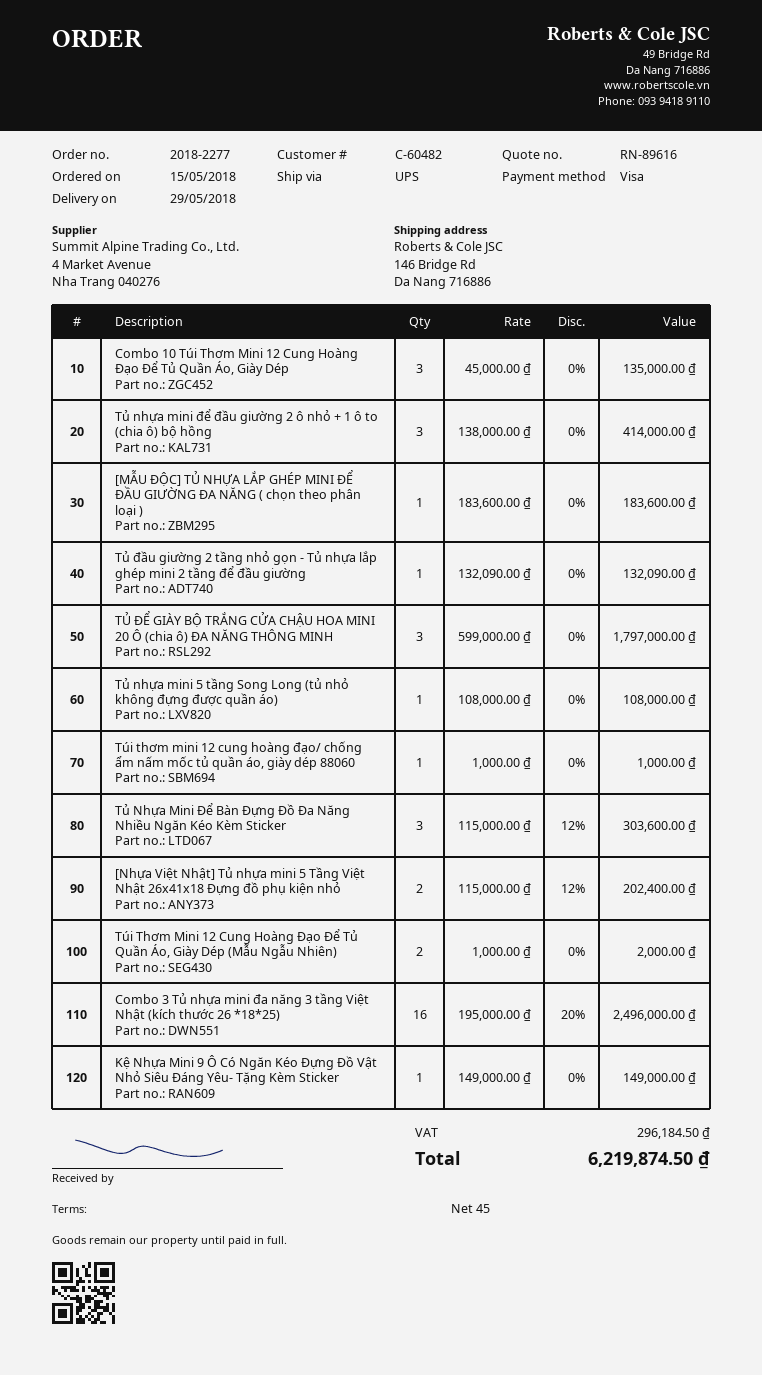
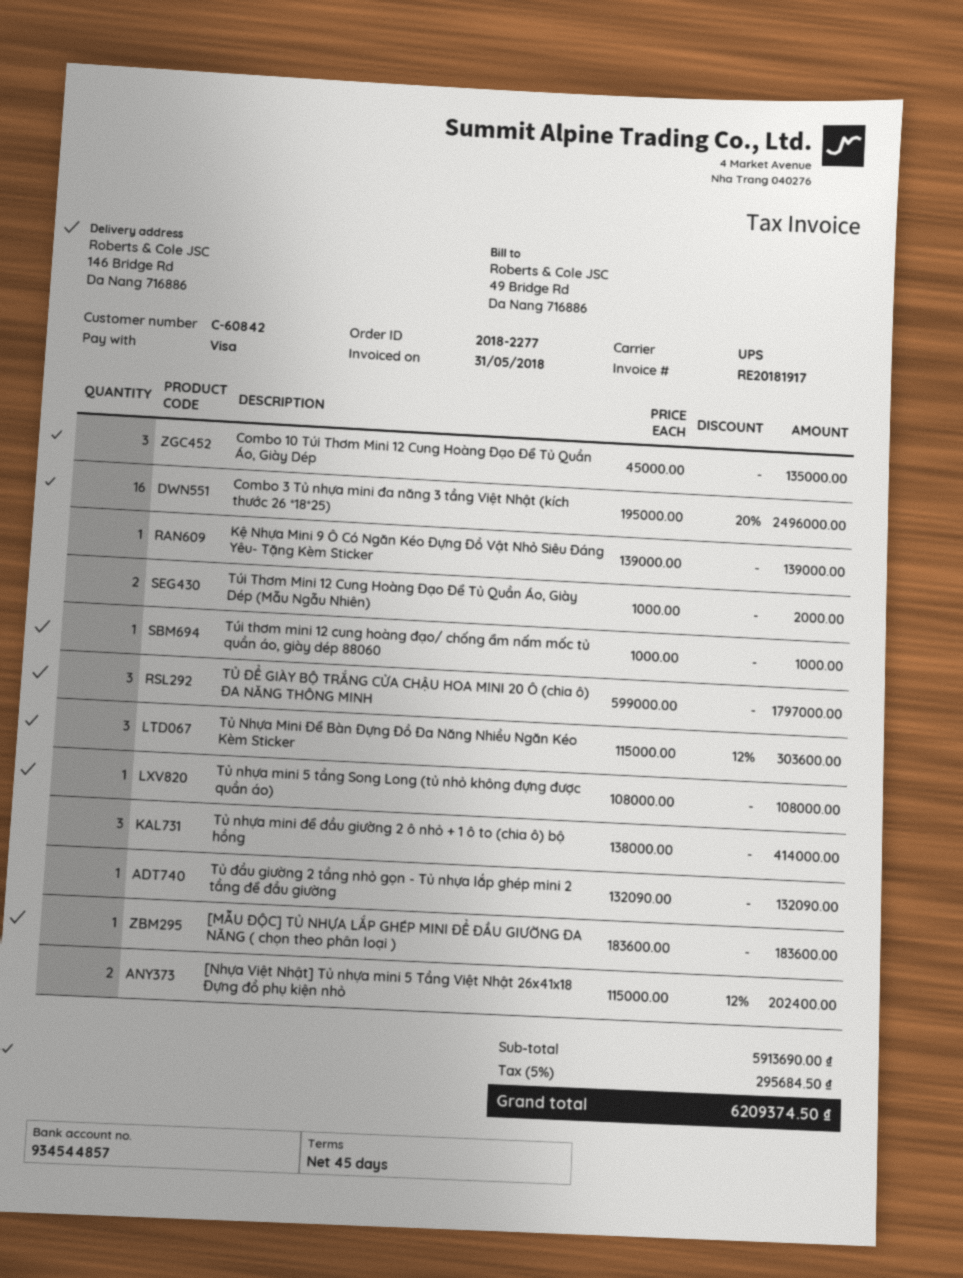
customer number: C-60482 -> C-60842
Kệ Nhựa Mini 9 Ô Có Ngăn Kéo Đựng Đồ Vật Nhỏ Siêu Đáng Yêu- Tặng Kèm Sticker: 1 x 149000.00 = 149000.00 -> 1 x 139000.00 = 139000.00
tax: 296184.50 -> 295684.50
total: 6219874.50 -> 6209374.50

